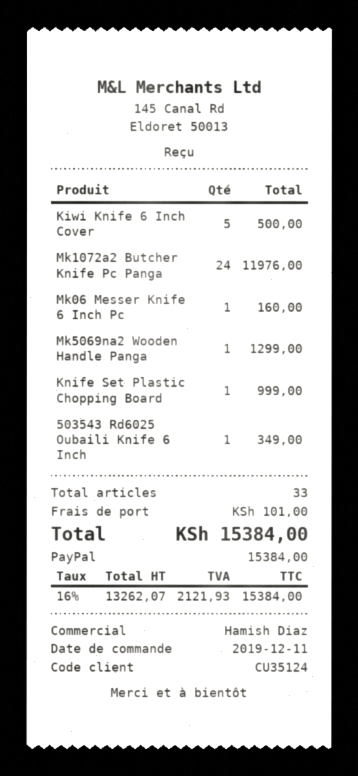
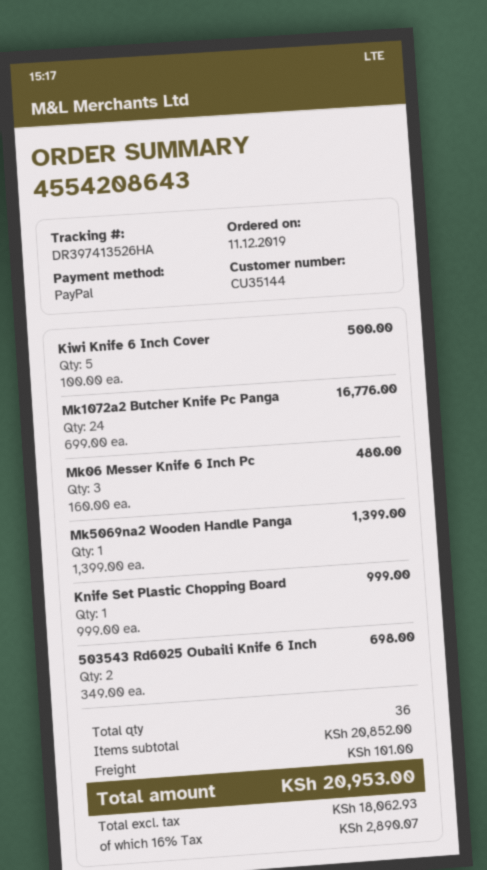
customer number: CU35124 -> CU35144
Mk1072a2 Butcher Knife Pc Panga: 24 for 11976.00 -> 24 for 16776.00
Mk06 Messer Knife 6 Inch Pc: 1 for 160.00 -> 3 for 480.00
Mk5069na2 Wooden Handle Panga: 1 for 1299.00 -> 1 for 1399.00
503543 Rd6025 Oubaili Knife 6 Inch: 1 for 349.00 -> 2 for 698.00
total quantity: 33 -> 36
net: 13262.07 -> 18062.93
tax: 16% = 2121.93 -> 16% = 2890.07
total: 15384.00 -> 20953.00

